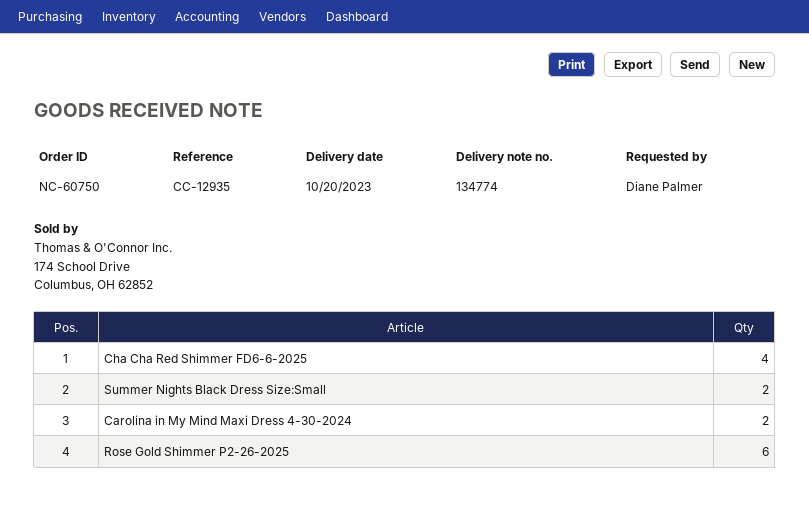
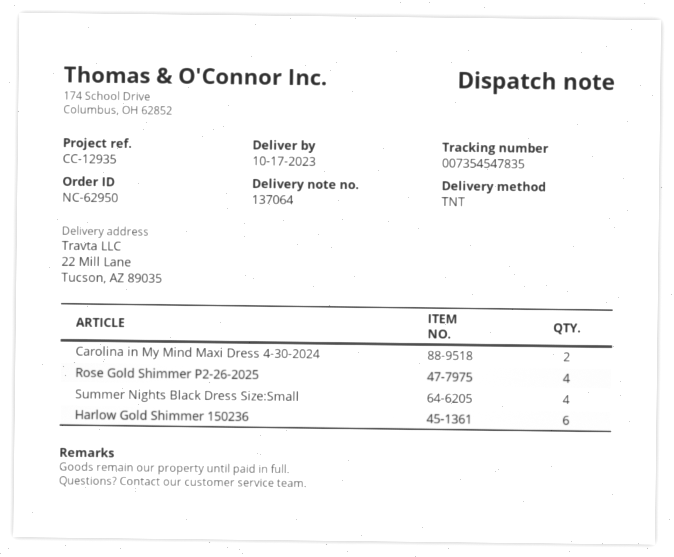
order number: NC-60750 -> NC-62950
delivery note number: 134774 -> 137064
delivery date: 2023-10-20 -> 2023-10-17
Cha Cha Red Shimmer FD6-6-2025: 4 -> none
Summer Nights Black Dress Size:Small: 2 -> 4
Rose Gold Shimmer P2-26-2025: 6 -> 4
Harlow Gold Shimmer 150236: none -> 6

